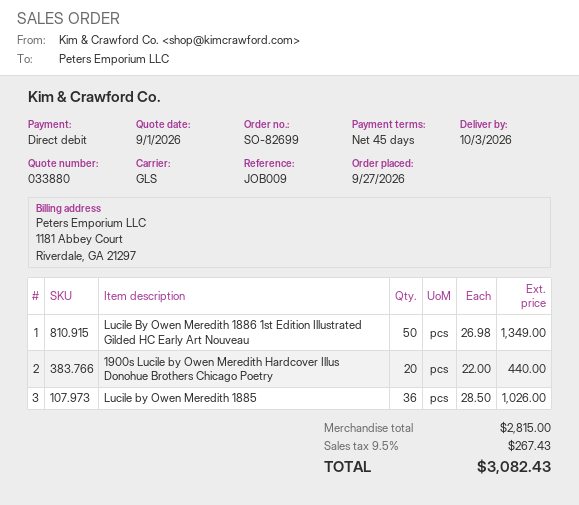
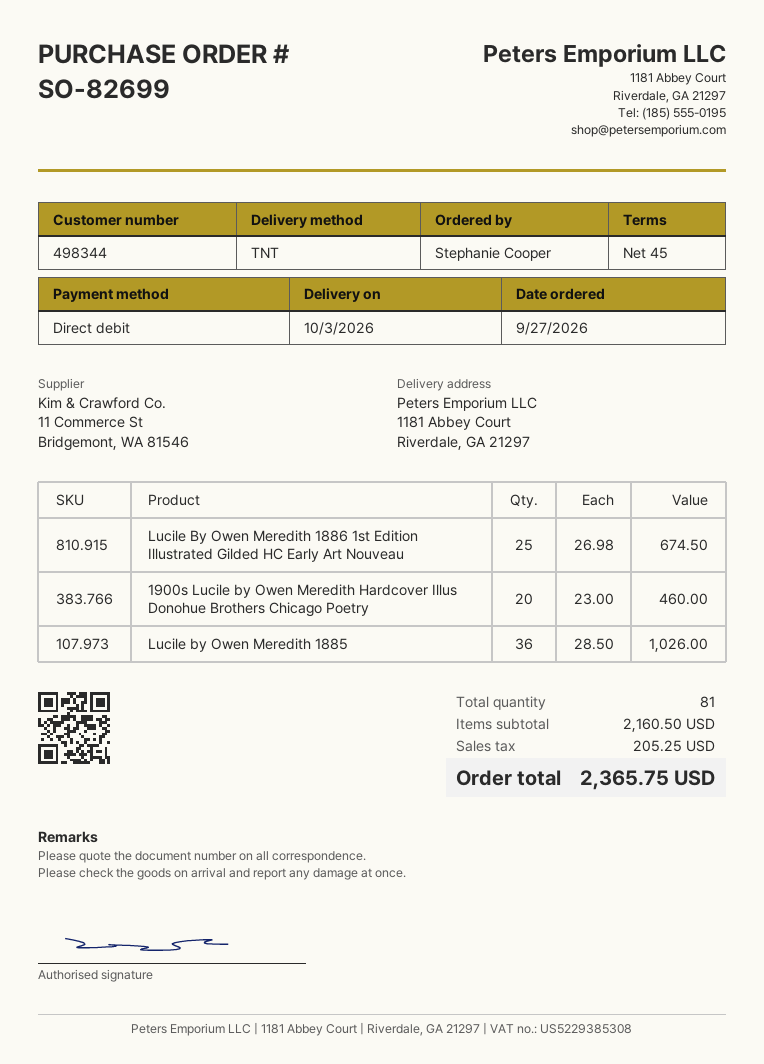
shipping method: GLS -> TNT
Lucile By Owen Meredith 1886 1st Edition Illustrated Gilded HC Early Art Nouveau: 50 x 26.98 = 1349.00 -> 25 x 26.98 = 674.50
1900s Lucile by Owen Meredith Hardcover Illus Donohue Brothers Chicago Poetry: 20 x 22.00 = 440.00 -> 20 x 23.00 = 460.00
subtotal: 2815.00 -> 2160.50
tax: 267.43 -> 205.25
total: 3082.43 -> 2365.75

